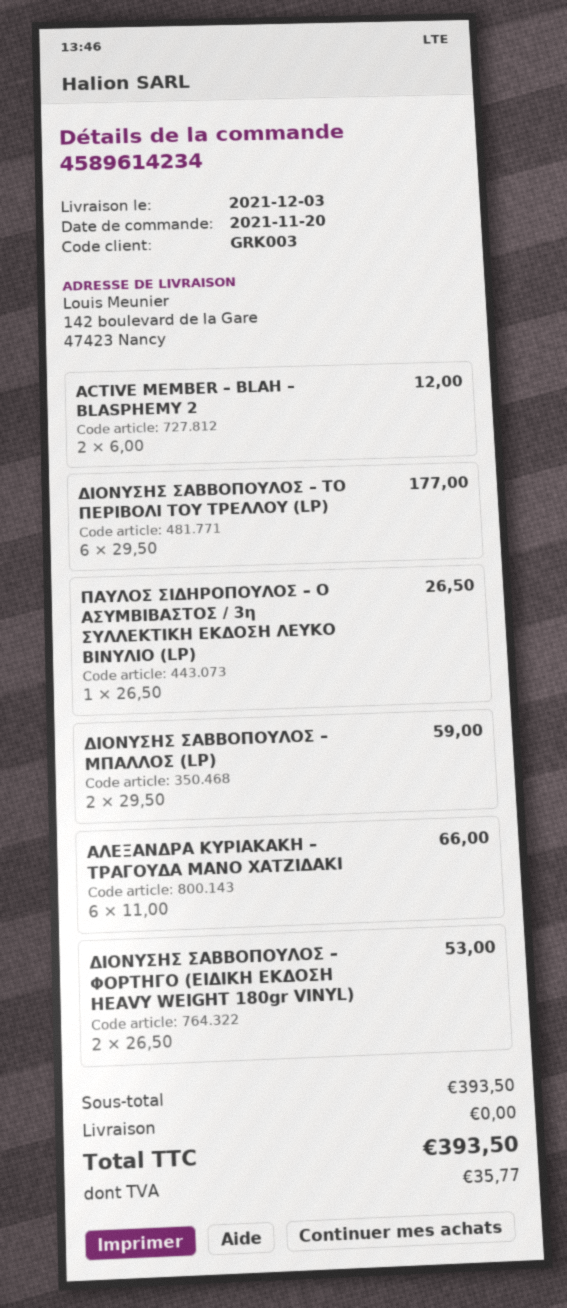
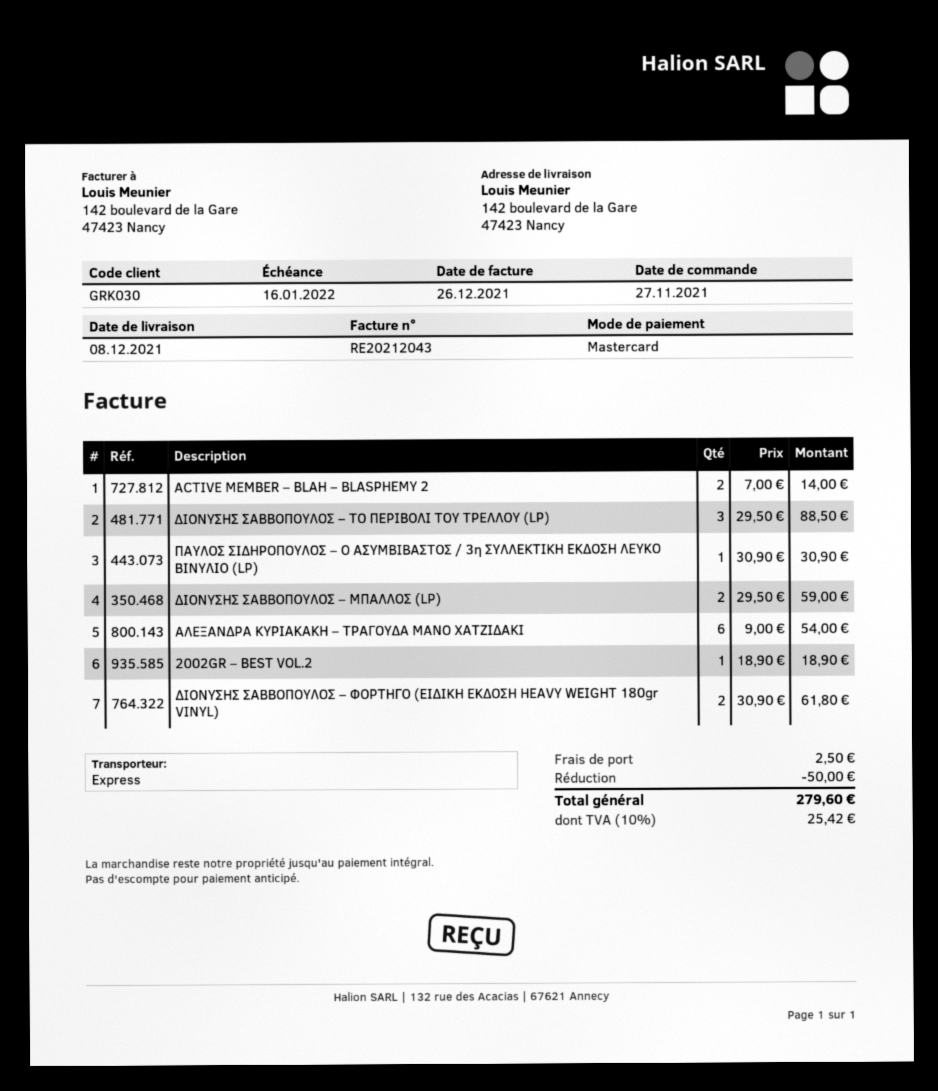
order date: 2021-11-20 -> 2021-11-27
delivery date: 2021-12-03 -> 2021-12-08
customer number: GRK003 -> GRK030
ACTIVE MEMBER – BLAH – BLASPHEMY 2: 2 x 6.00 = 12.00 -> 2 x 7.00 = 14.00
ΔΙΟΝΥΣΗΣ ΣΑΒΒΟΠΟΥΛΟΣ – ΤΟ ΠΕΡΙΒΟΛΙ ΤΟΥ ΤΡΕΛΛΟΥ (LP): 6 x 29.50 = 177.00 -> 3 x 29.50 = 88.50
ΠΑΥΛΟΣ ΣΙΔΗΡΟΠΟΥΛΟΣ – Ο ΑΣΥΜΒΙΒΑΣΤΟΣ / 3η ΣΥΛΛΕΚΤΙΚΗ ΕΚΔΟΣΗ ΛΕΥΚΟ ΒΙΝΥΛΙΟ (LP): 1 x 26.50 = 26.50 -> 1 x 30.90 = 30.90
ΑΛΕΞΑΝΔΡΑ ΚΥΡΙΑΚΑΚΗ – ΤΡΑΓΟΥΔΑ ΜΑΝΟ ΧΑΤΖΙΔΑΚΙ: 6 x 11.00 = 66.00 -> 6 x 9.00 = 54.00
ΔΙΟΝΥΣΗΣ ΣΑΒΒΟΠΟΥΛΟΣ – ΦΟΡΤΗΓΟ (ΕΙΔΙΚΗ ΕΚΔΟΣΗ HEAVY WEIGHT 180gr VINYL): 2 x 26.50 = 53.00 -> 2 x 30.90 = 61.80
2002GR – BEST VOL.2: none -> 1 x 18.90 = 18.90
discount: none -> 50.00
shipping: 0.00 -> 2.50
tax: 35.77 -> 25.42
total: 393.50 -> 279.60

